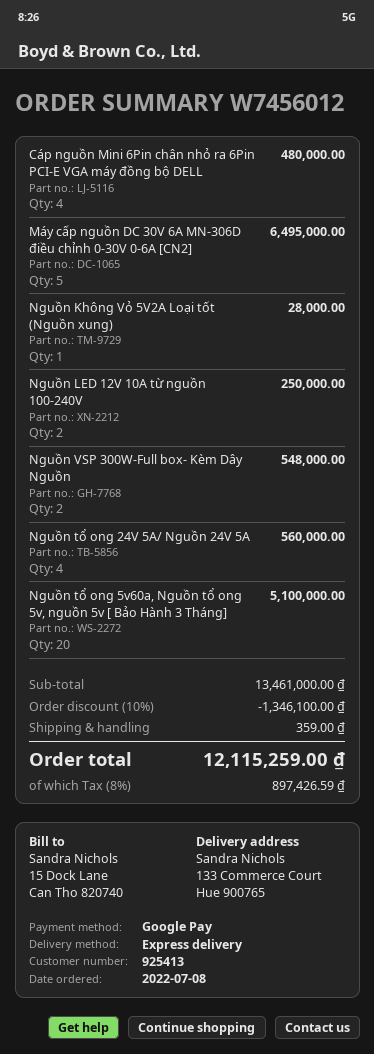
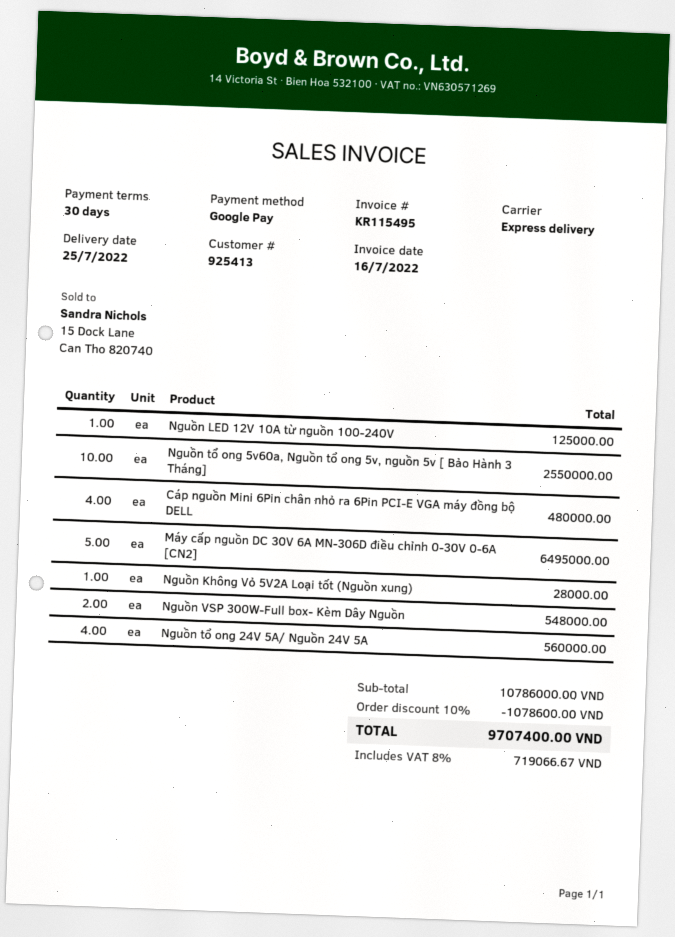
Nguồn LED 12V 10A từ nguồn 100-240V: 2 for 250000.00 -> 1 for 125000.00
Nguồn tổ ong 5v60a, Nguồn tổ ong 5v, nguồn 5v [ Bảo Hành 3 Tháng]: 20 for 5100000.00 -> 10 for 2550000.00
subtotal: 13461000.00 -> 10786000.00
discount: 10% = 1346100.00 -> 10% = 1078600.00
shipping: 359.00 -> none
tax: 8% = 897426.59 -> 8% = 719066.67
total: 12115259.00 -> 9707400.00

